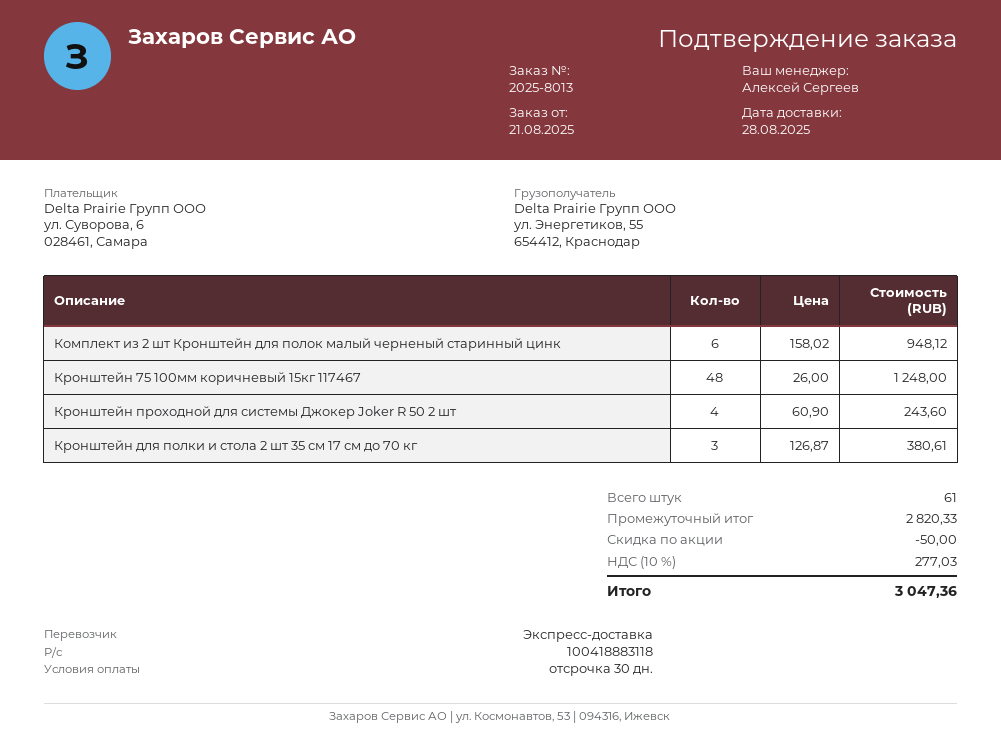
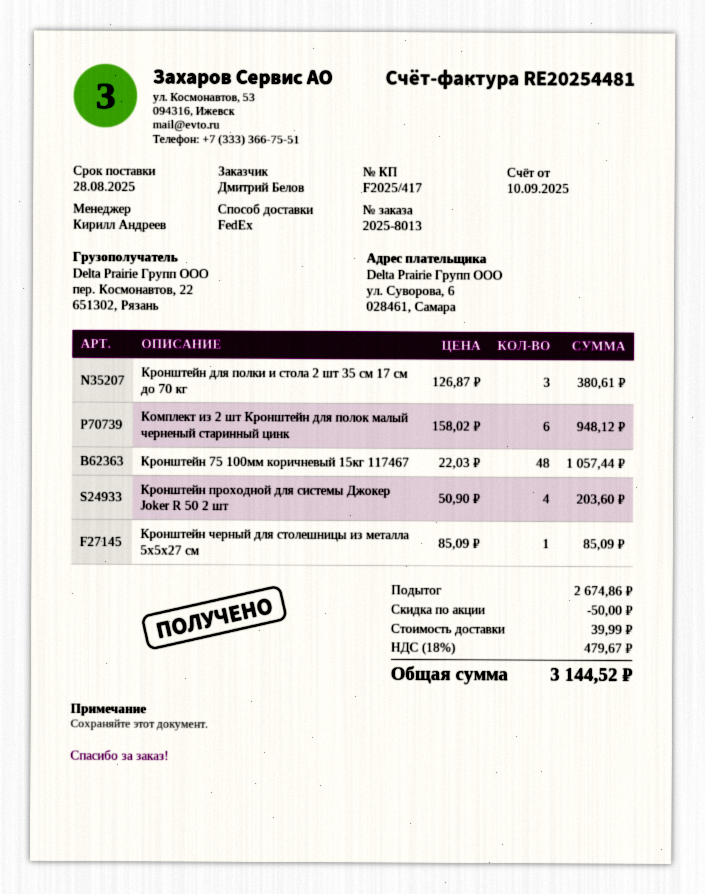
sales rep: Алексей Сергеев -> Кирилл Андреев
shipping method: express -> FedEx
ship to: ул. Энергетиков, 55, 654412, Краснодар -> пер. Космонавтов, 22, 651302, Рязань
Кронштейн 75 100мм коричневый 15кг 117467: 48 x 26.00 = 1248.00 -> 48 x 22.03 = 1057.44
Кронштейн проходной для системы Джокер Joker R 50 2 шт: 4 x 60.90 = 243.60 -> 4 x 50.90 = 203.60
Кронштейн черный для столешницы из металла 5х5х27 см: none -> 1 x 85.09 = 85.09
subtotal: 2820.33 -> 2674.86
shipping: none -> 39.99
tax: 10% = 277.03 -> 18% = 479.67
total: 3047.36 -> 3144.52

